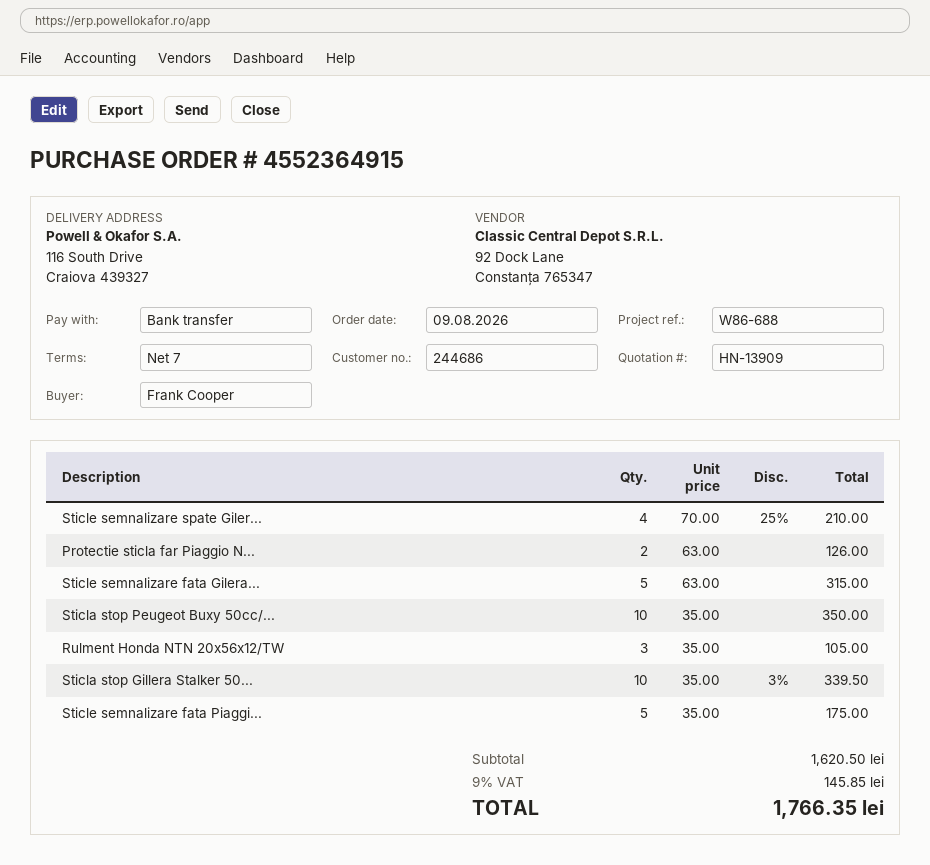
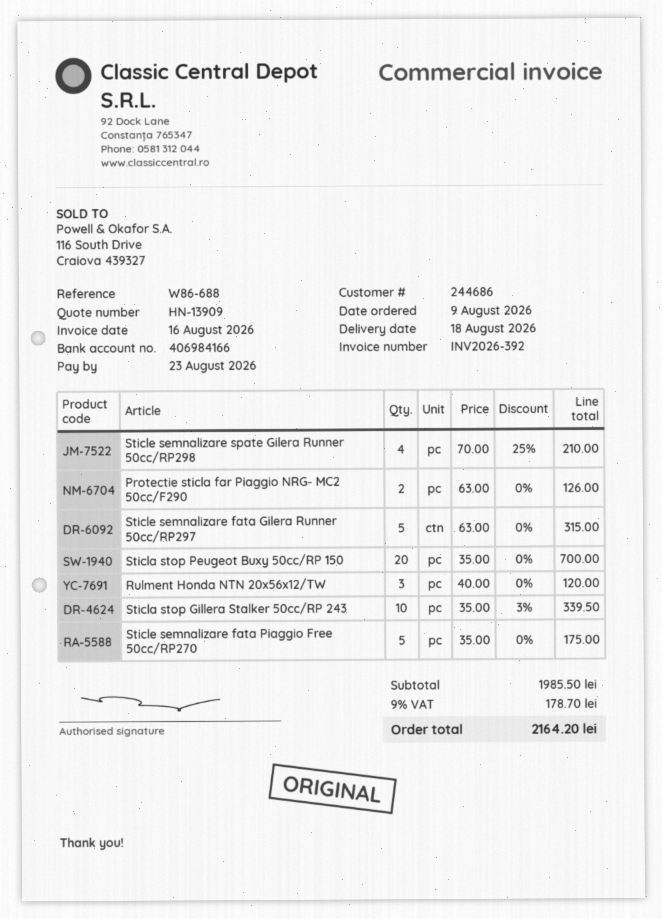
Sticla stop Peugeot Buxy 50cc/...: 10 x 35.00 = 350.00 -> 20 x 35.00 = 700.00
Rulment Honda NTN 20x56x12/TW: 3 x 35.00 = 105.00 -> 3 x 40.00 = 120.00
subtotal: 1620.50 -> 1985.50
tax: 9% = 145.85 -> 9% = 178.70
total: 1766.35 -> 2164.20

